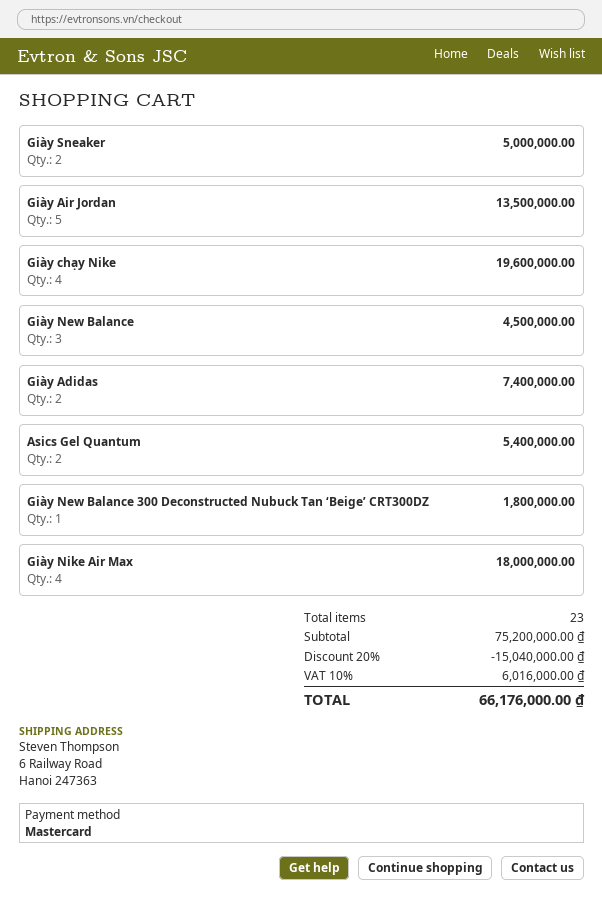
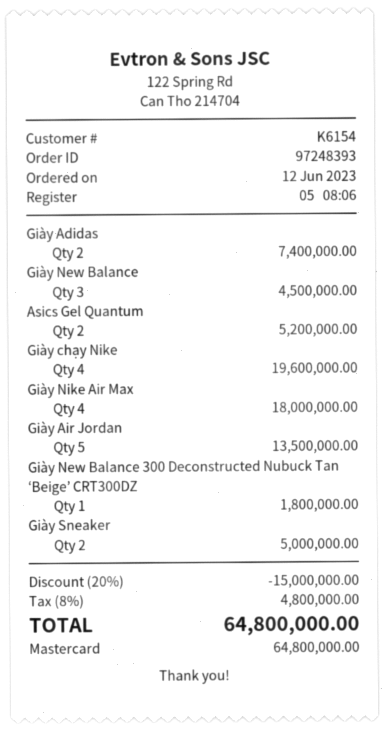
Asics Gel Quantum: 2 for 5400000.00 -> 2 for 5200000.00
discount: 20% = 15040000.00 -> 20% = 15000000.00
tax: 10% = 6016000.00 -> 8% = 4800000.00
total: 66176000.00 -> 64800000.00

